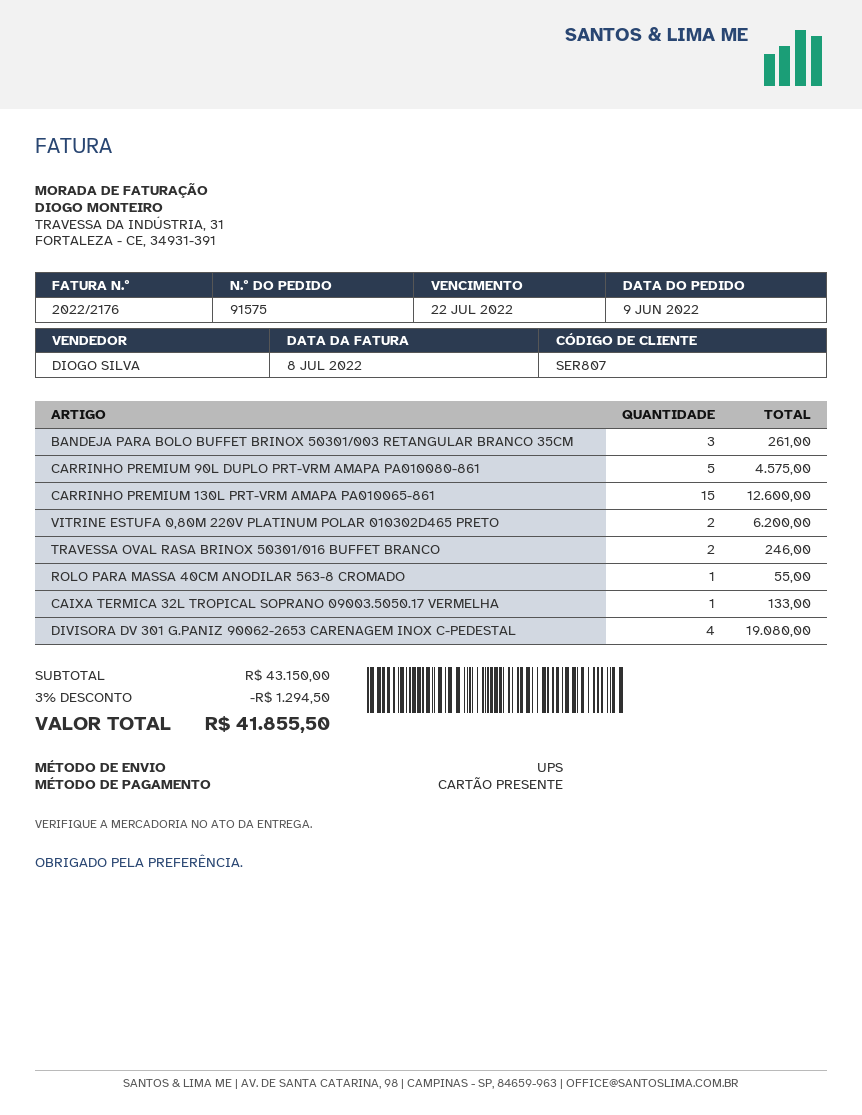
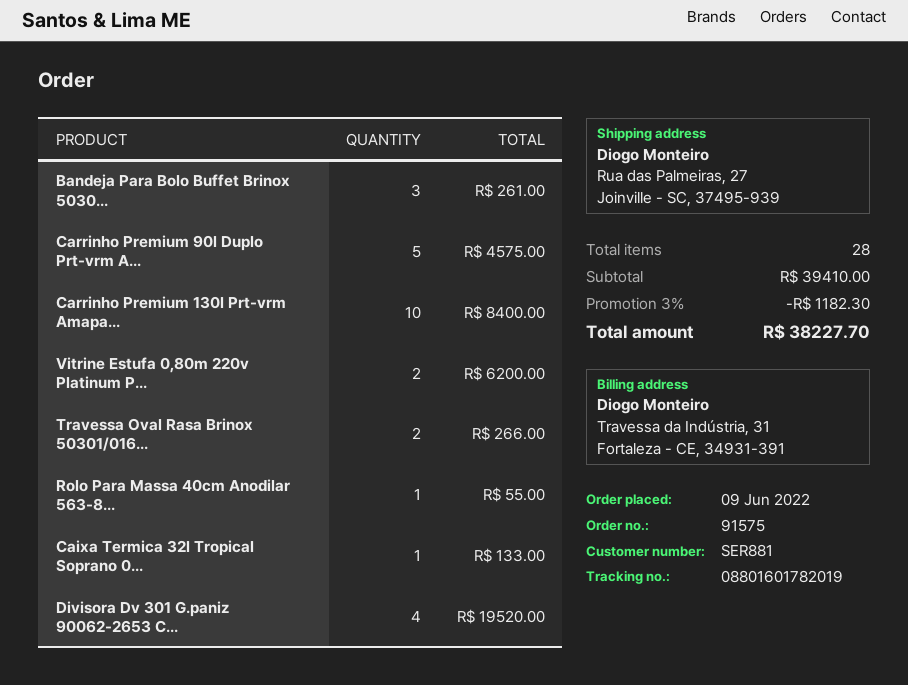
customer number: SER807 -> SER881
CARRINHO PREMIUM 130L PRT-VRM AMAPA PA010065-861: 15 for 12600.00 -> 10 for 8400.00
TRAVESSA OVAL RASA BRINOX 50301/016 BUFFET BRANCO: 2 for 246.00 -> 2 for 266.00
DIVISORA DV 301 G.PANIZ 90062-2653 CARENAGEM INOX C-PEDESTAL: 4 for 19080.00 -> 4 for 19520.00
subtotal: 43150.00 -> 39410.00
discount: 3% = 1294.50 -> 3% = 1182.30
total: 41855.50 -> 38227.70

